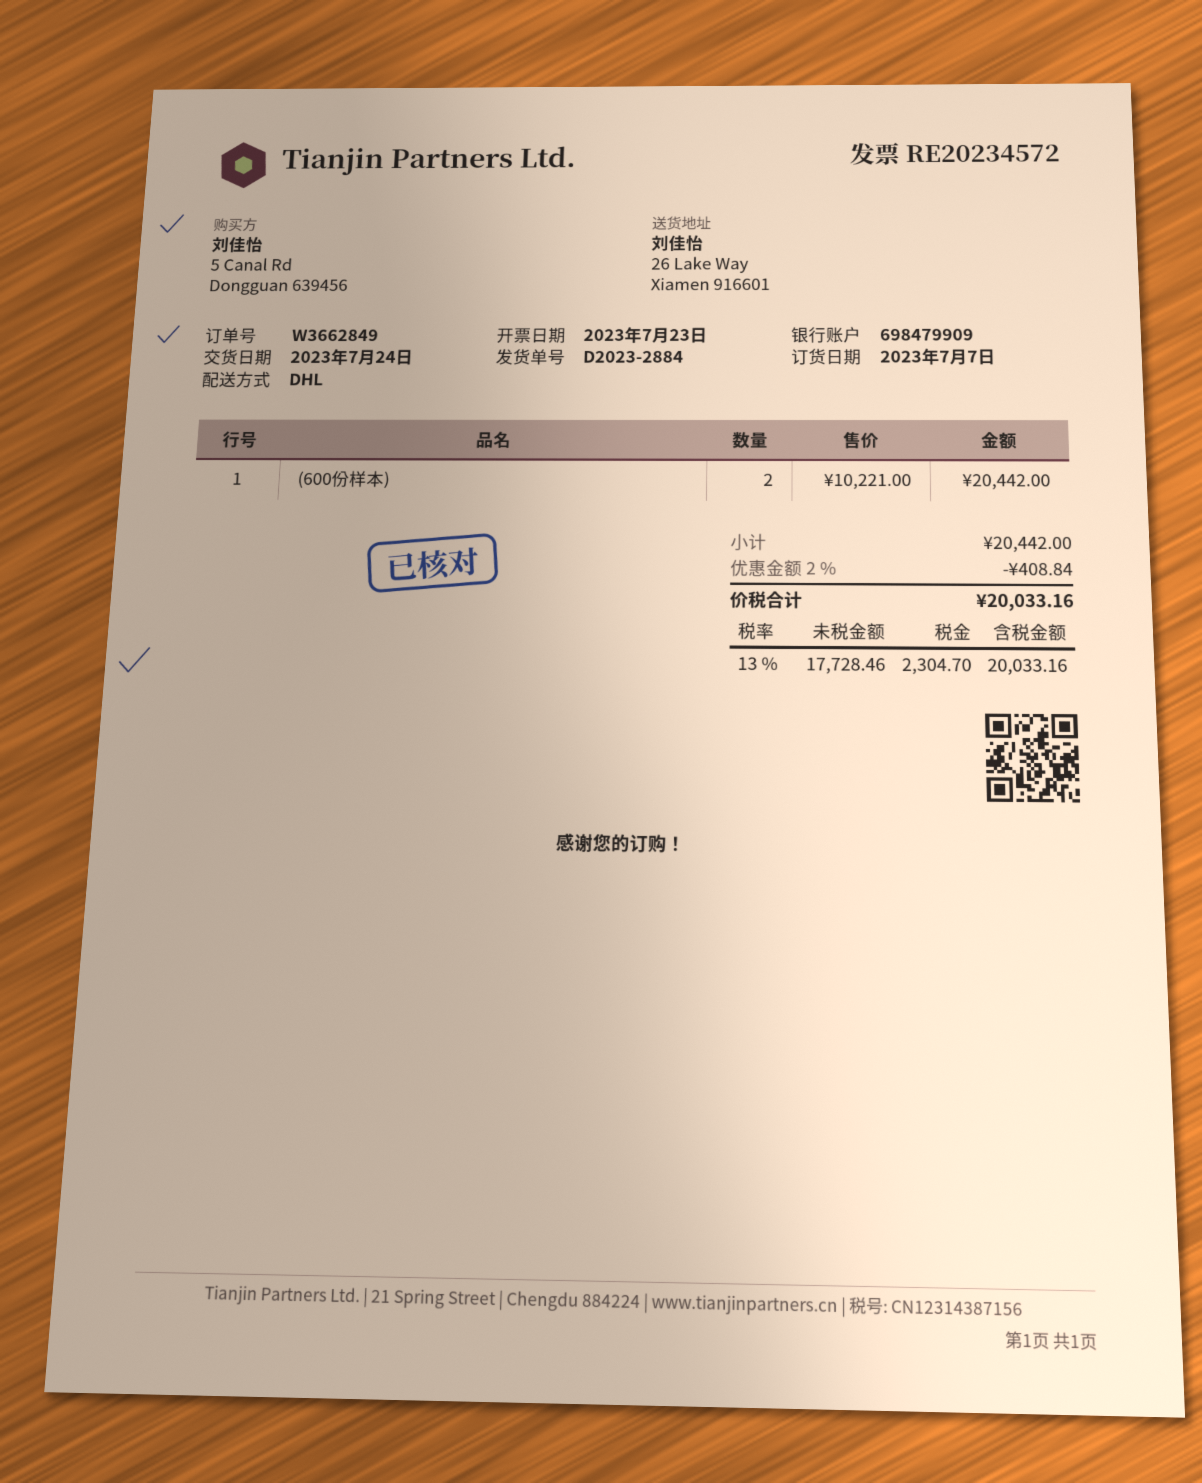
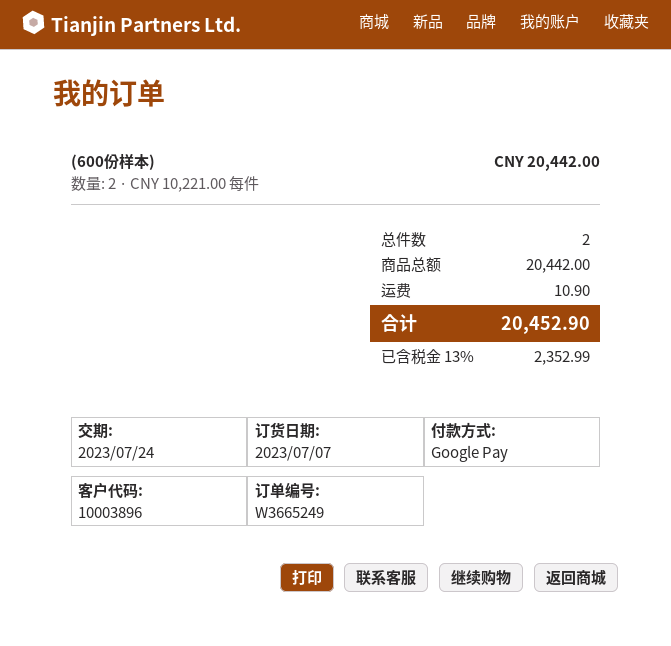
order number: W3662849 -> W3665249
discount: 2% = 408.84 -> none
shipping: none -> 10.90
tax: 13% = 2304.70 -> 13% = 2352.99
total: 20033.16 -> 20452.90

